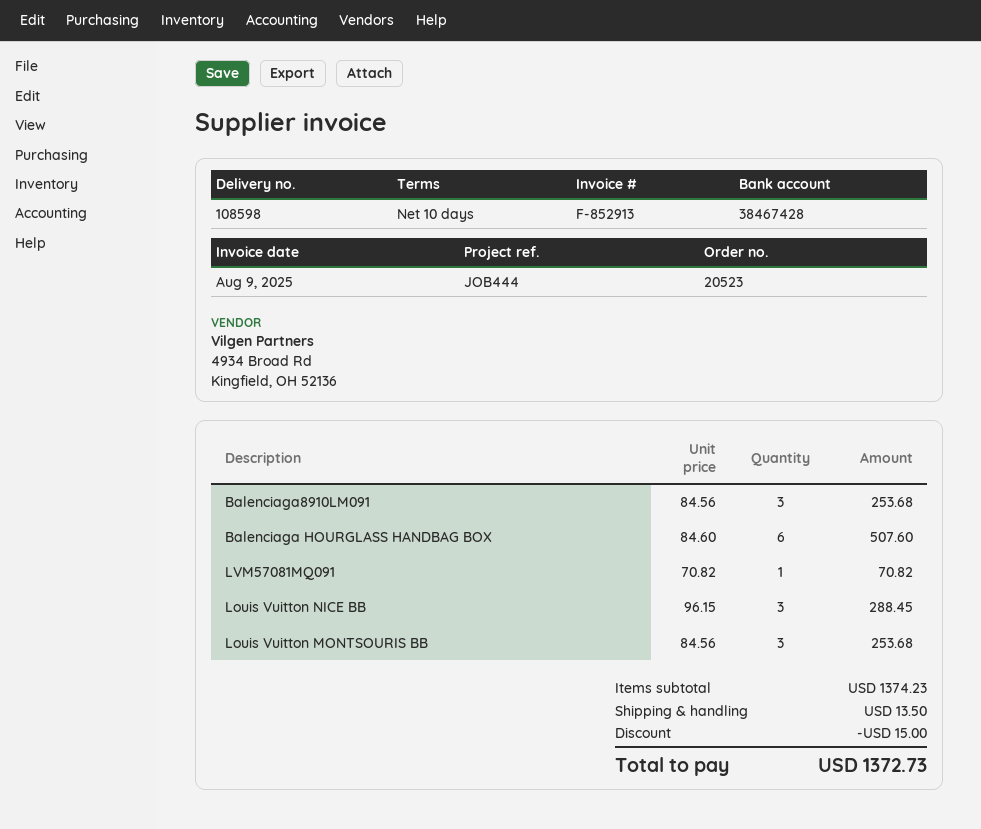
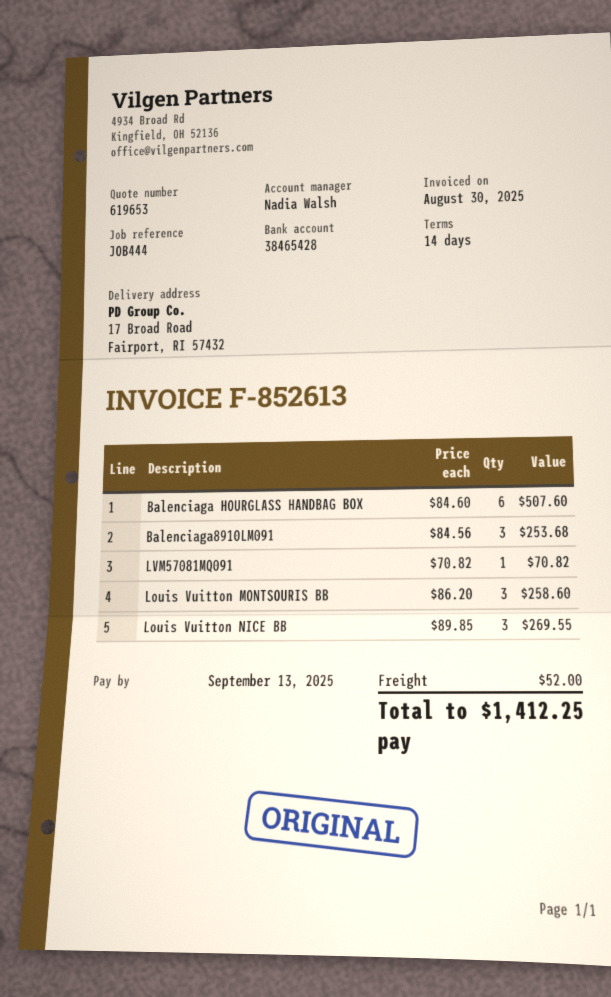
invoice number: F-852913 -> F-852613
invoice date: 2025-08-09 -> 2025-08-30
payment terms: 10 days -> 14 days
bank account: 38467428 -> 38465428
Louis Vuitton NICE BB: 3 x 96.15 = 288.45 -> 3 x 89.85 = 269.55
Louis Vuitton MONTSOURIS BB: 3 x 84.56 = 253.68 -> 3 x 86.20 = 258.60
discount: 15.00 -> none
shipping: 13.50 -> 52.00
total: 1372.73 -> 1412.25

